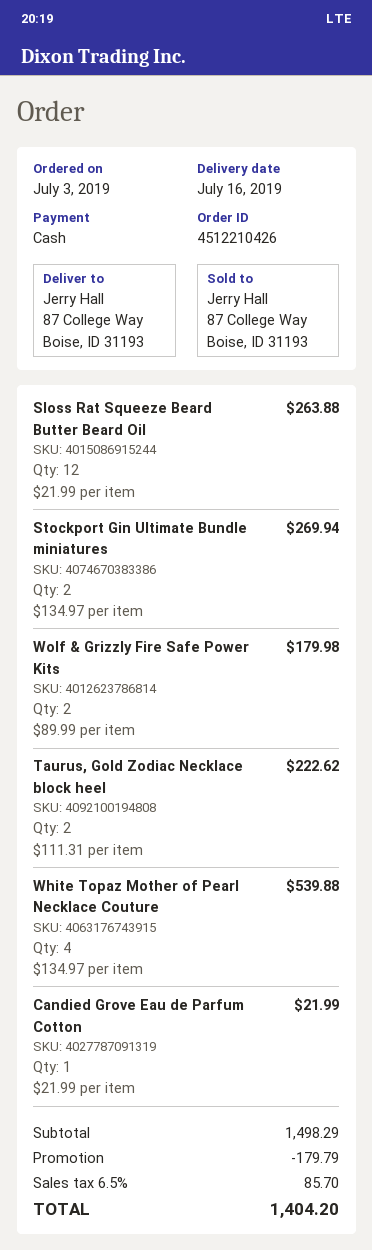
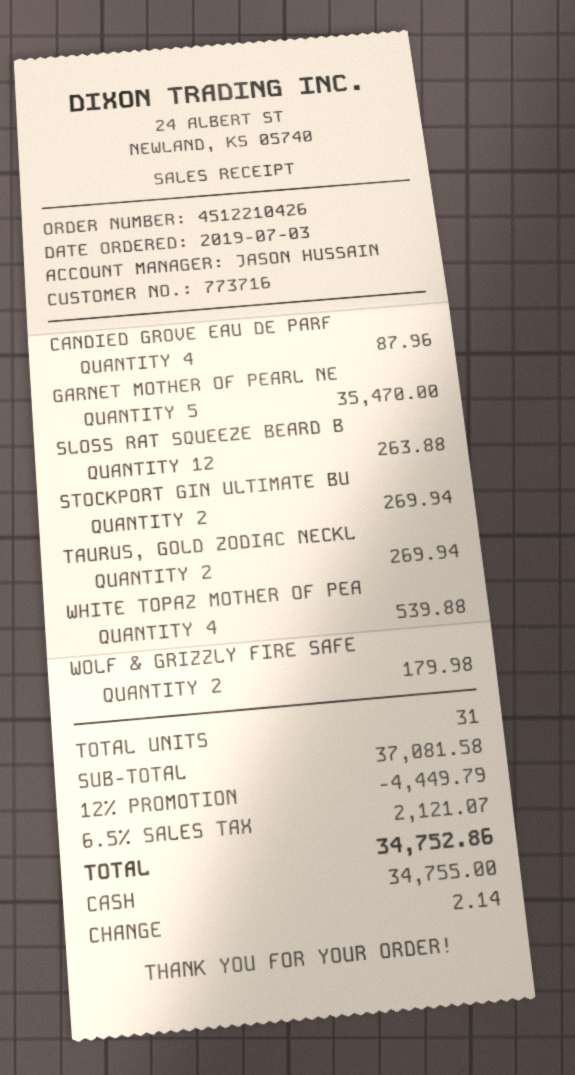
Taurus, Gold Zodiac Necklace block heel: 2 for 222.62 -> 2 for 269.94
Candied Grove Eau de Parfum Cotton: 1 for 21.99 -> 4 for 87.96
GARNET MOTHER OF PEARL NE: none -> 5 for 35470.00
subtotal: 1498.29 -> 37081.58
discount: 179.79 -> 4449.79
tax: 6.5% = 85.70 -> 6.5% = 2121.07
total: 1404.20 -> 34752.86

